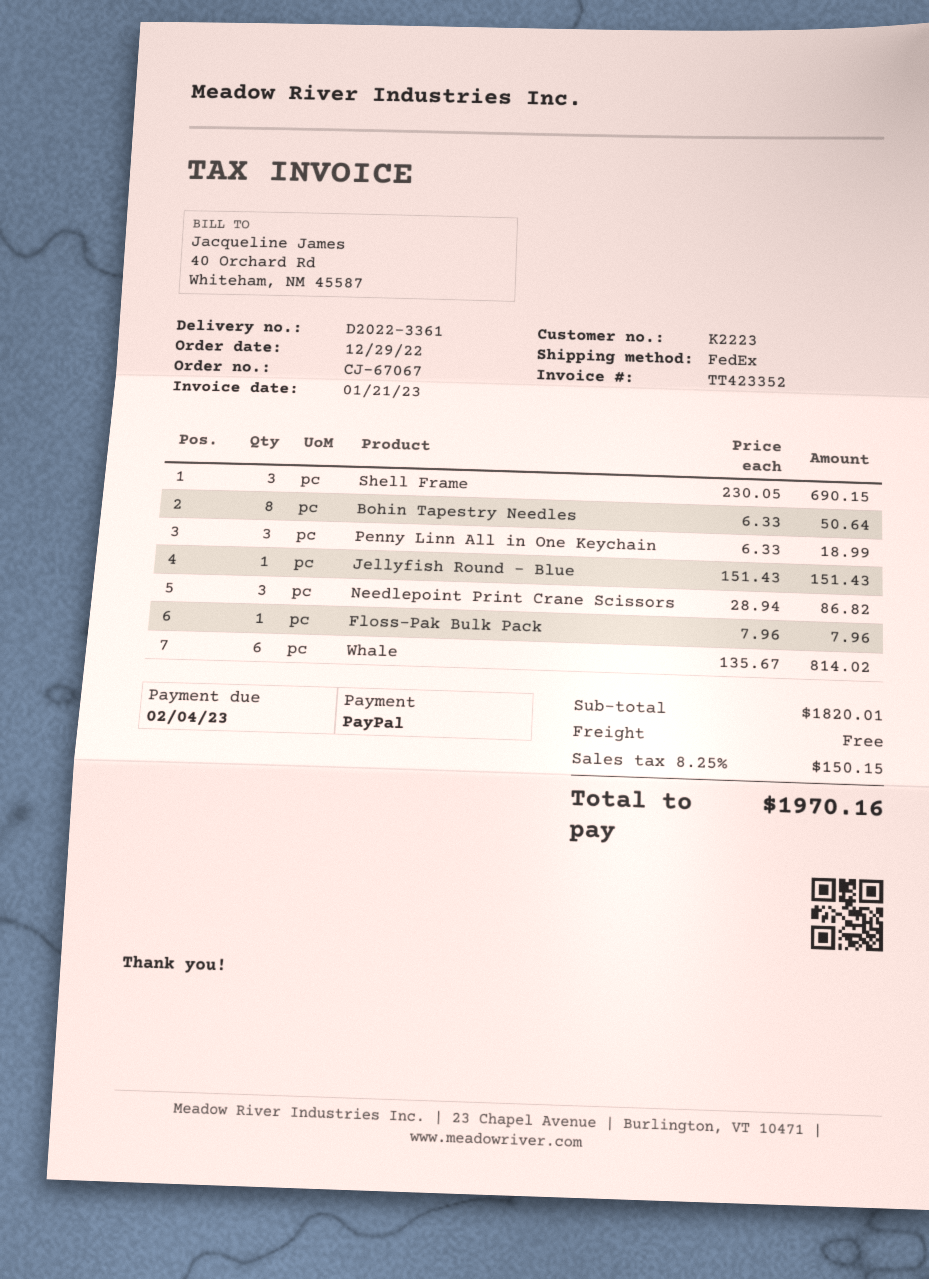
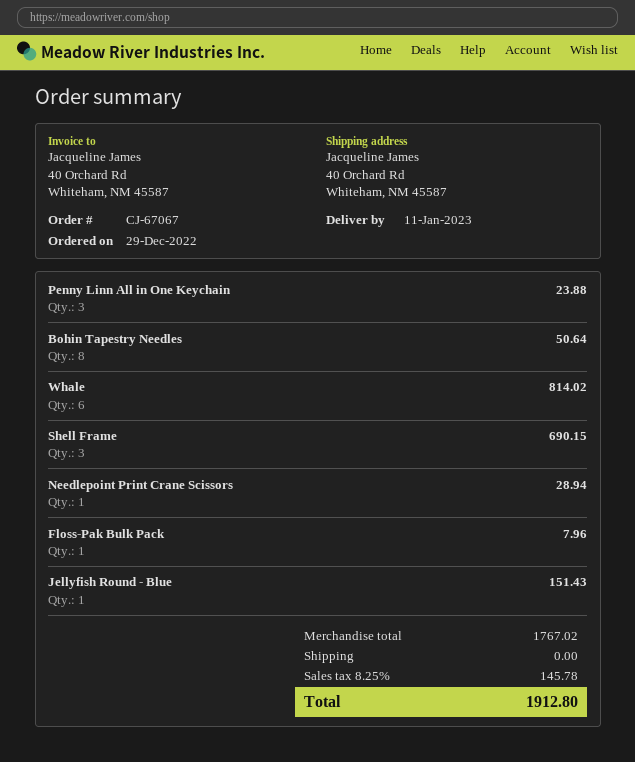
Penny Linn All in One Keychain: 3 for 18.99 -> 3 for 23.88
Needlepoint Print Crane Scissors: 3 for 86.82 -> 1 for 28.94
subtotal: 1820.01 -> 1767.02
tax: 8.25% = 150.15 -> 8.25% = 145.78
total: 1970.16 -> 1912.80

